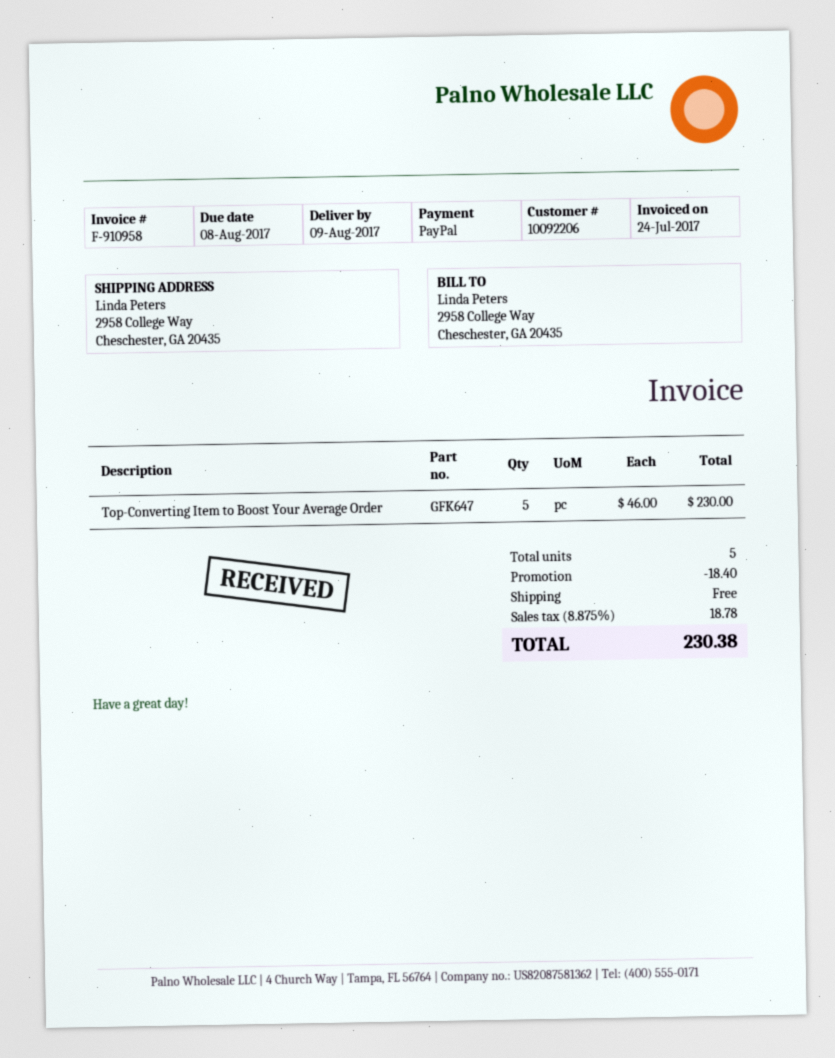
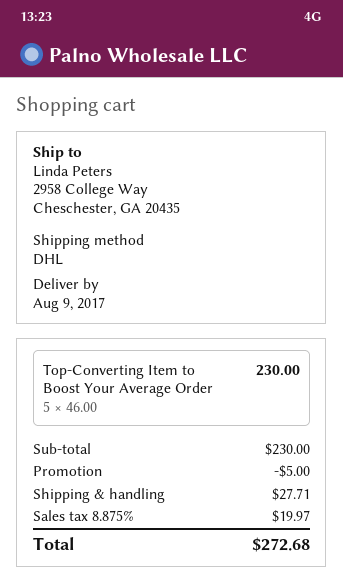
discount: 18.40 -> 5.00
shipping: 0.00 -> 27.71
tax: 8.875% = 18.78 -> 8.875% = 19.97
total: 230.38 -> 272.68

